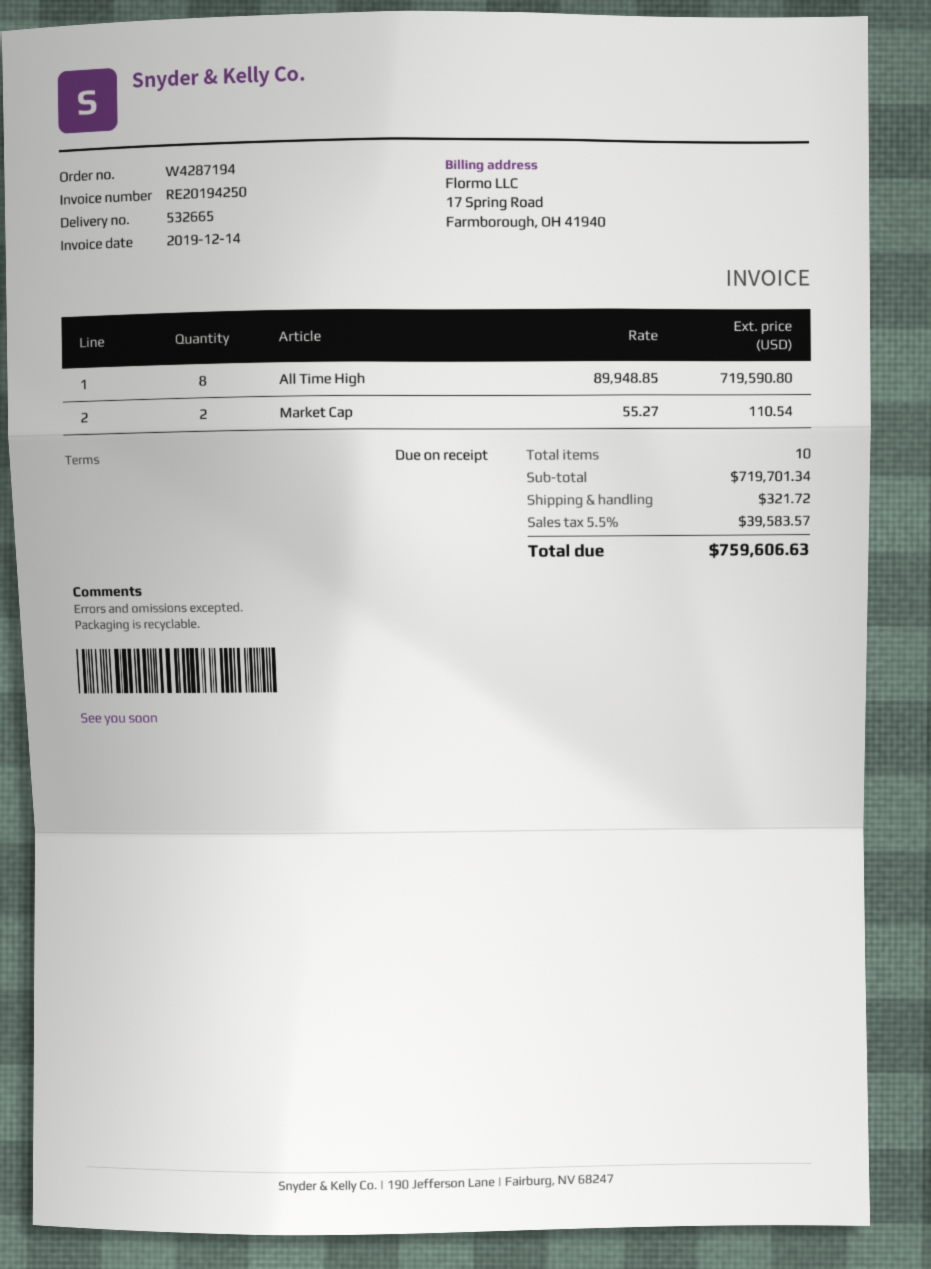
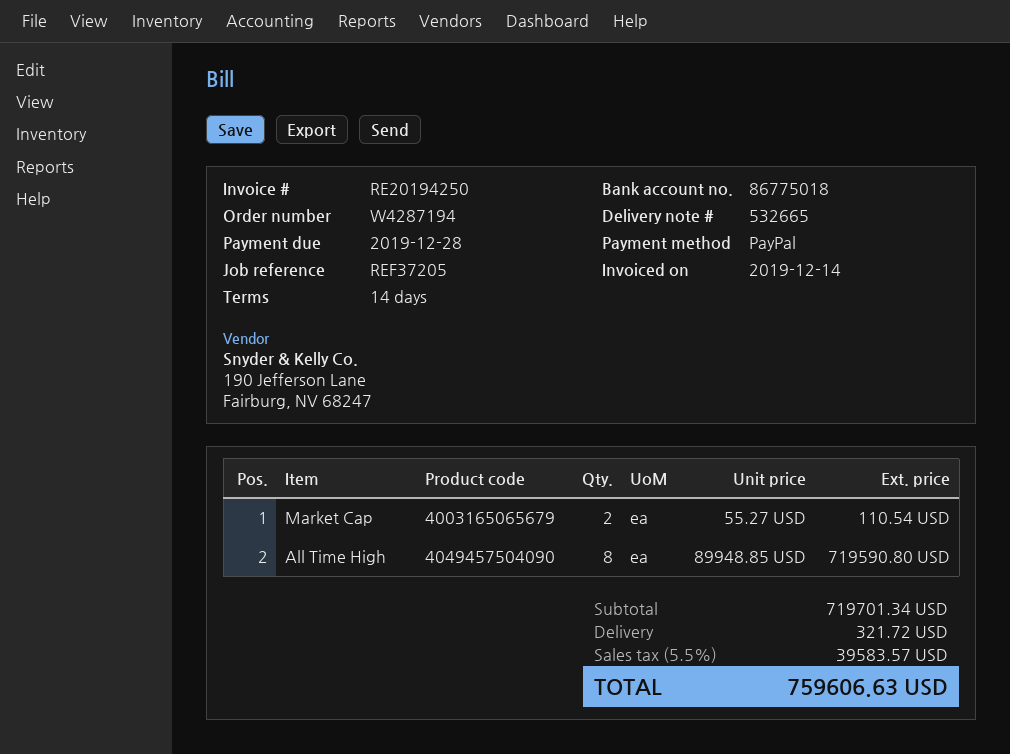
payment terms: on receipt -> 14 days

